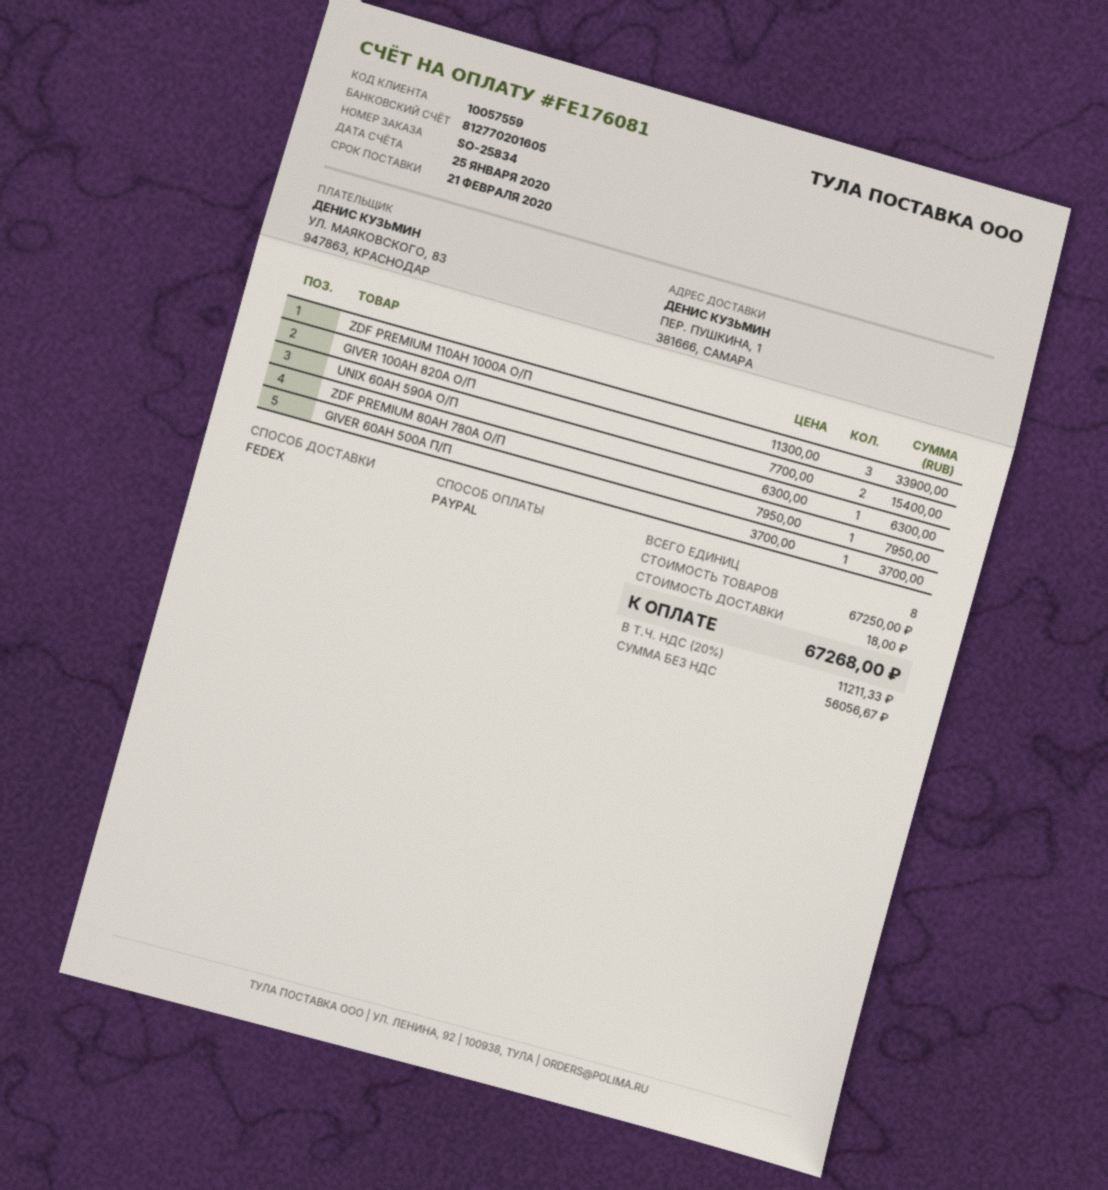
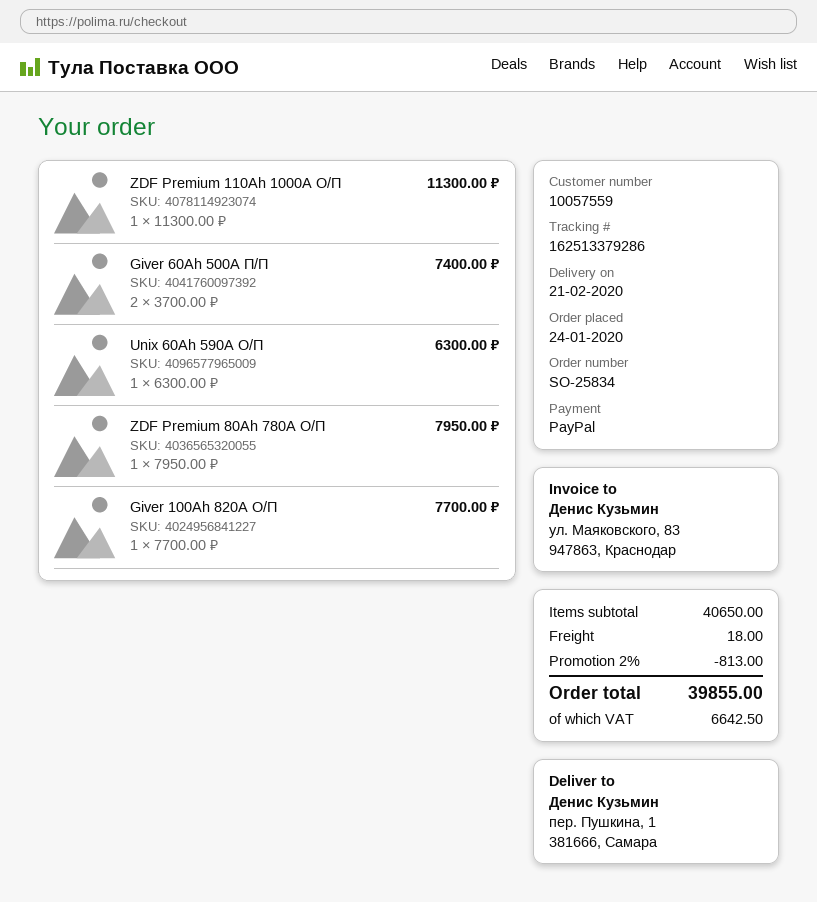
ZDF PREMIUM 110AH 1000A О/П: 3 x 11300.00 = 33900.00 -> 1 x 11300.00 = 11300.00
GIVER 100AH 820A О/П: 2 x 7700.00 = 15400.00 -> 1 x 7700.00 = 7700.00
GIVER 60AH 500A П/П: 1 x 3700.00 = 3700.00 -> 2 x 3700.00 = 7400.00
subtotal: 67250.00 -> 40650.00
discount: none -> 2% = 813.00
tax: 11211.33 -> 6642.50
total: 67268.00 -> 39855.00

